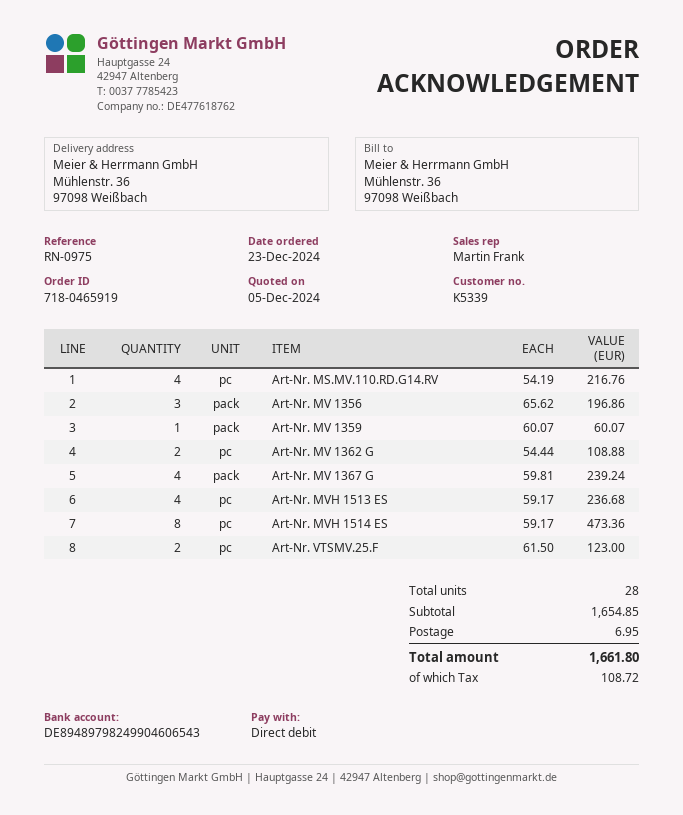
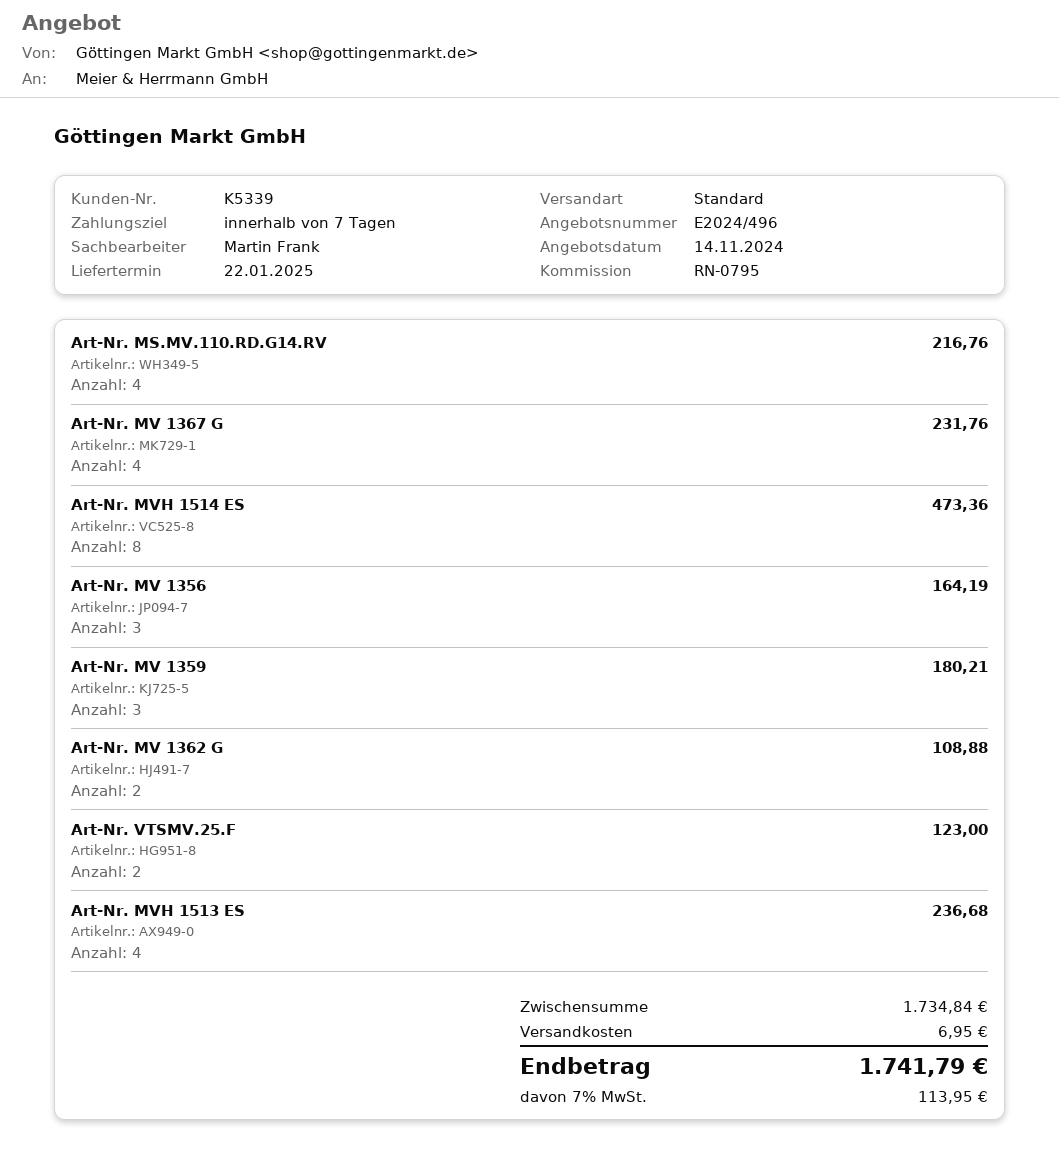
quote date: 2024-12-05 -> 2024-11-14
reference: RN-0975 -> RN-0795
Art-Nr. MV 1356: 3 for 196.86 -> 3 for 164.19
Art-Nr. MV 1359: 1 for 60.07 -> 3 for 180.21
Art-Nr. MV 1367 G: 4 for 239.24 -> 4 for 231.76
subtotal: 1654.85 -> 1734.84
tax: 108.72 -> 113.95
total: 1661.80 -> 1741.79

